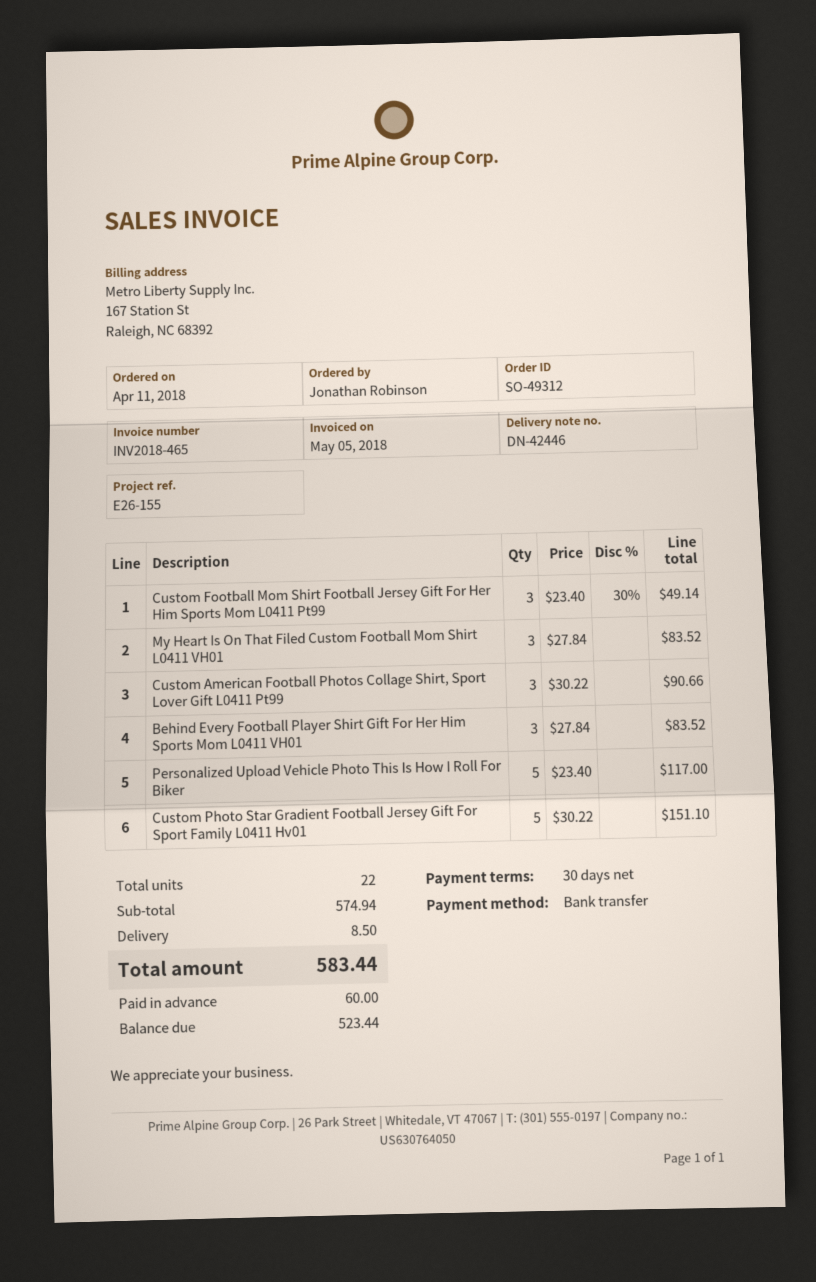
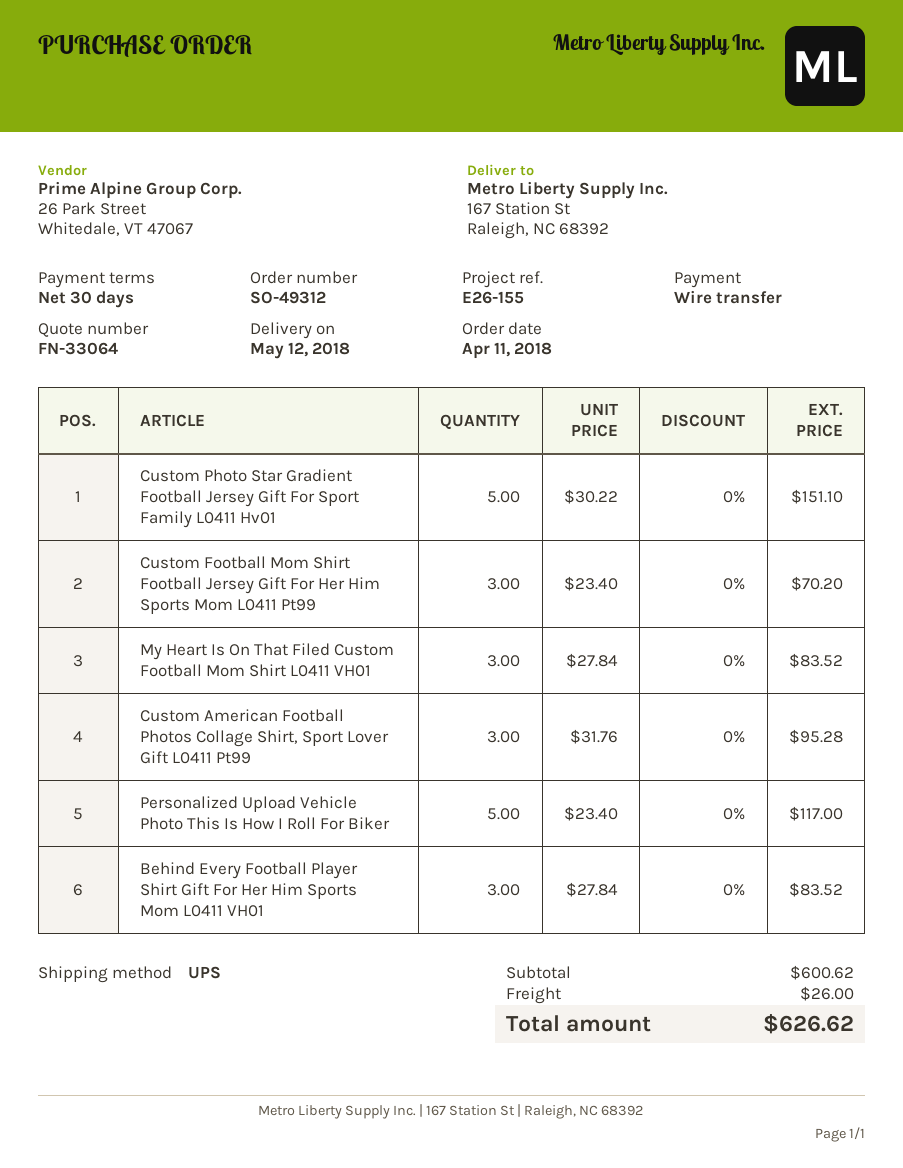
Custom Football Mom Shirt Football Jersey Gift For Her Him Sports Mom L0411 Pt99: 3 x 23.40 - 30% = 49.14 -> 3 x 23.40 = 70.20
Custom American Football Photos Collage Shirt, Sport Lover Gift L0411 Pt99: 3 x 30.22 = 90.66 -> 3 x 31.76 = 95.28
subtotal: 574.94 -> 600.62
shipping: 8.50 -> 26.00
total: 583.44 -> 626.62

